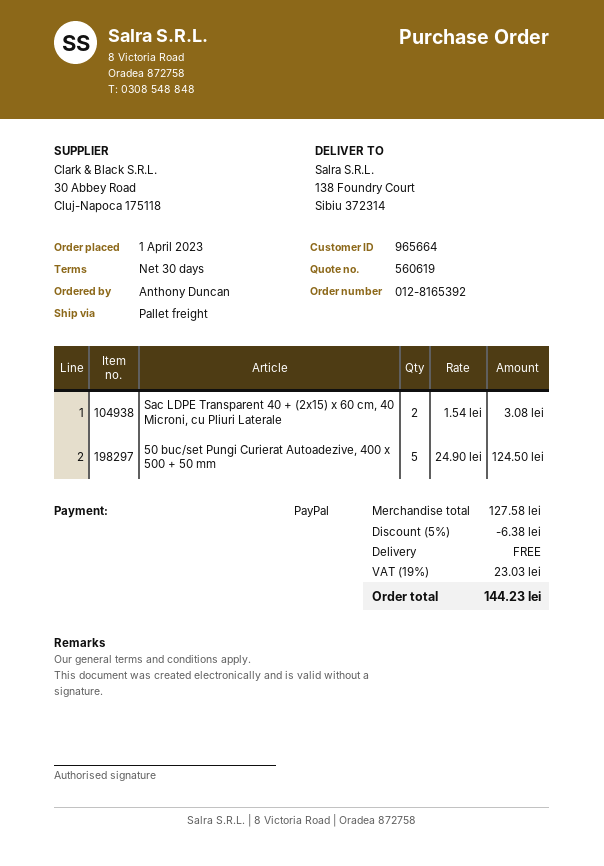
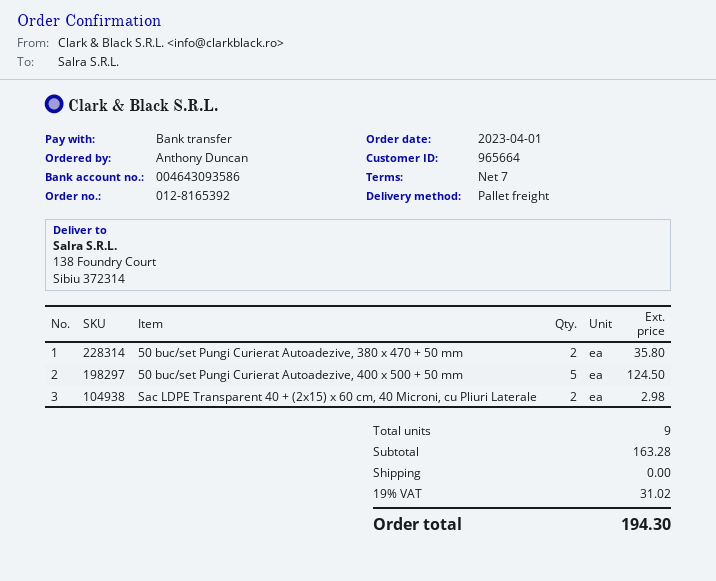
payment terms: 30 days -> 7 days
payment method: PayPal -> bank transfer
Sac LDPE Transparent 40 + (2x15) x 60 cm, 40 Microni, cu Pliuri Laterale: 2 for 3.08 -> 2 for 2.98
50 buc/set Pungi Curierat Autoadezive, 380 x 470 + 50 mm: none -> 2 for 35.80
subtotal: 127.58 -> 163.28
discount: 5% = 6.38 -> none
tax: 19% = 23.03 -> 19% = 31.02
total: 144.23 -> 194.30

